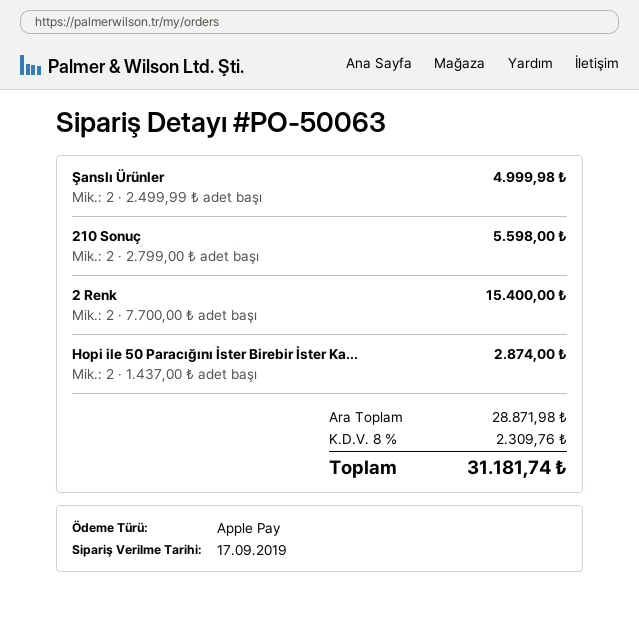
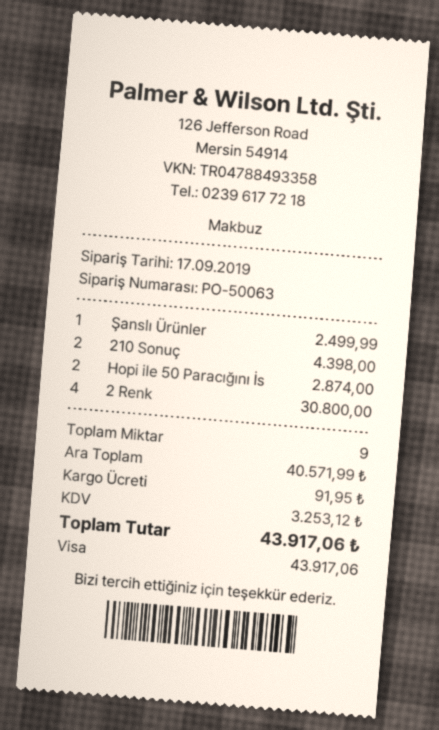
payment method: Apple Pay -> Visa
Şanslı Ürünler: 2 for 4999.98 -> 1 for 2499.99
210 Sonuç: 2 for 5598.00 -> 2 for 4398.00
2 Renk: 2 for 15400.00 -> 4 for 30800.00
subtotal: 28871.98 -> 40571.99
shipping: none -> 91.95
tax: 2309.76 -> 3253.12
total: 31181.74 -> 43917.06

